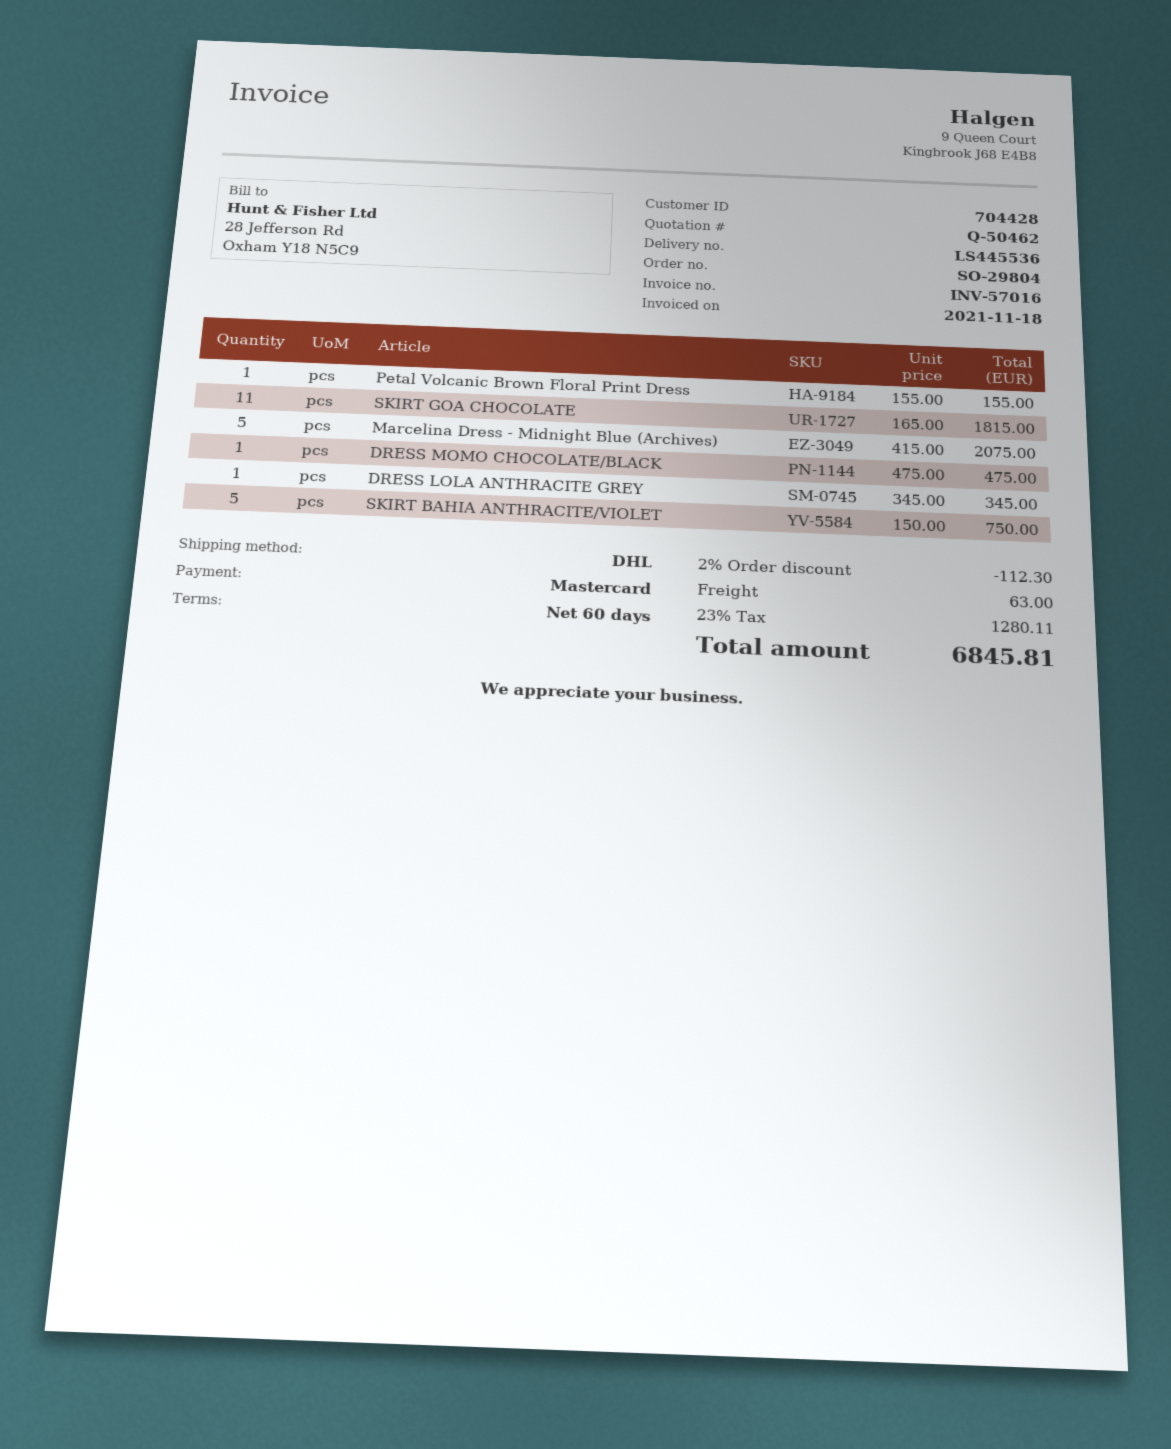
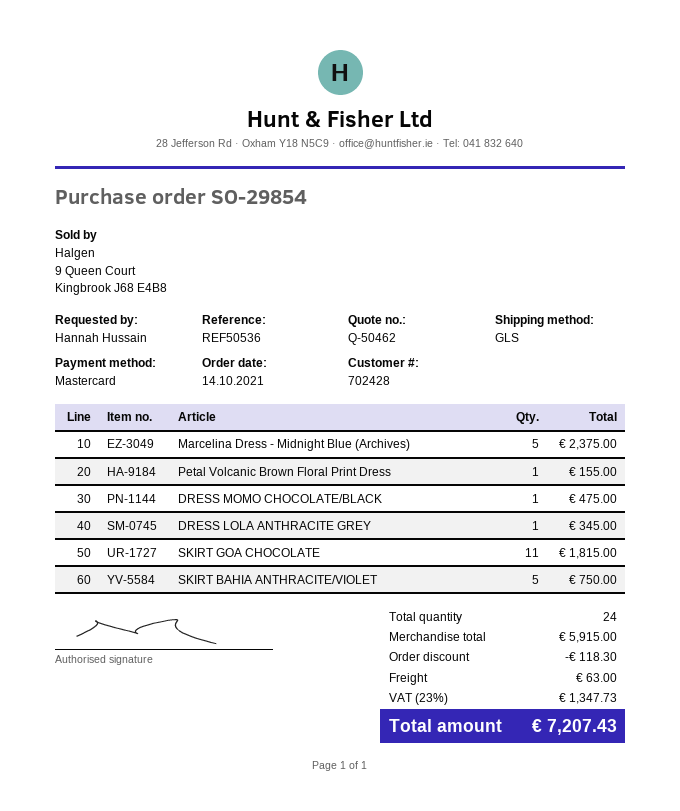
order number: SO-29804 -> SO-29854
customer number: 704428 -> 702428
shipping method: DHL -> GLS
Marcelina Dress - Midnight Blue (Archives): 5 for 2075.00 -> 5 for 2375.00
discount: 112.30 -> 118.30
tax: 23% = 1280.11 -> 23% = 1347.73
total: 6845.81 -> 7207.43

